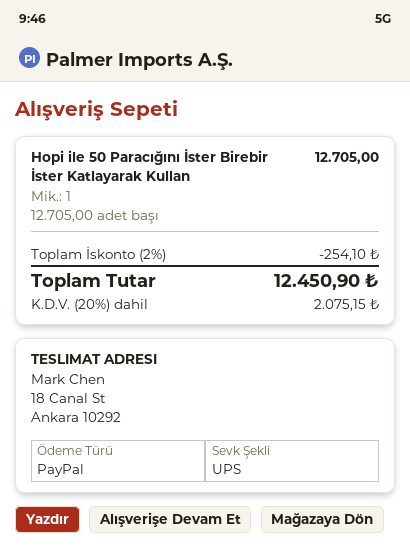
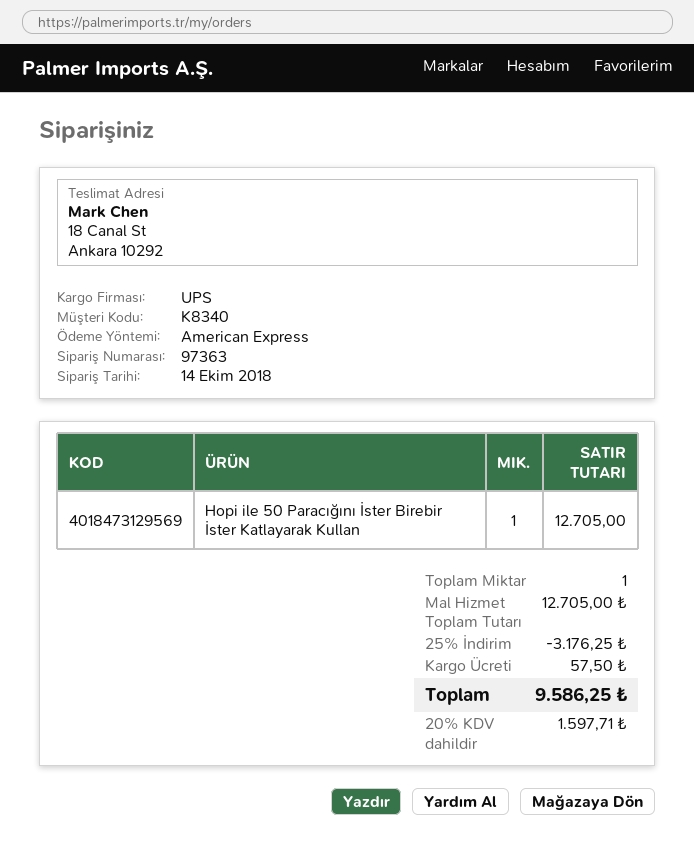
payment method: PayPal -> American Express
discount: 2% = 254.10 -> 25% = 3176.25
shipping: none -> 57.50
tax: 20% = 2075.15 -> 20% = 1597.71
total: 12450.90 -> 9586.25

